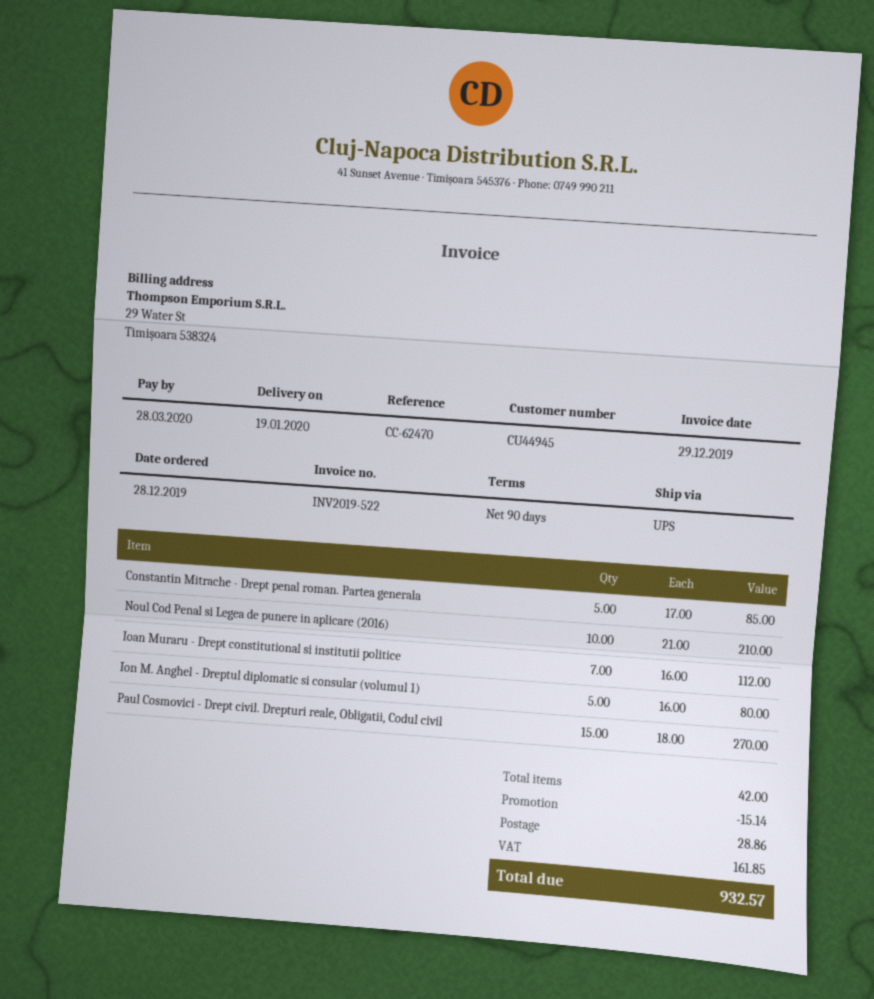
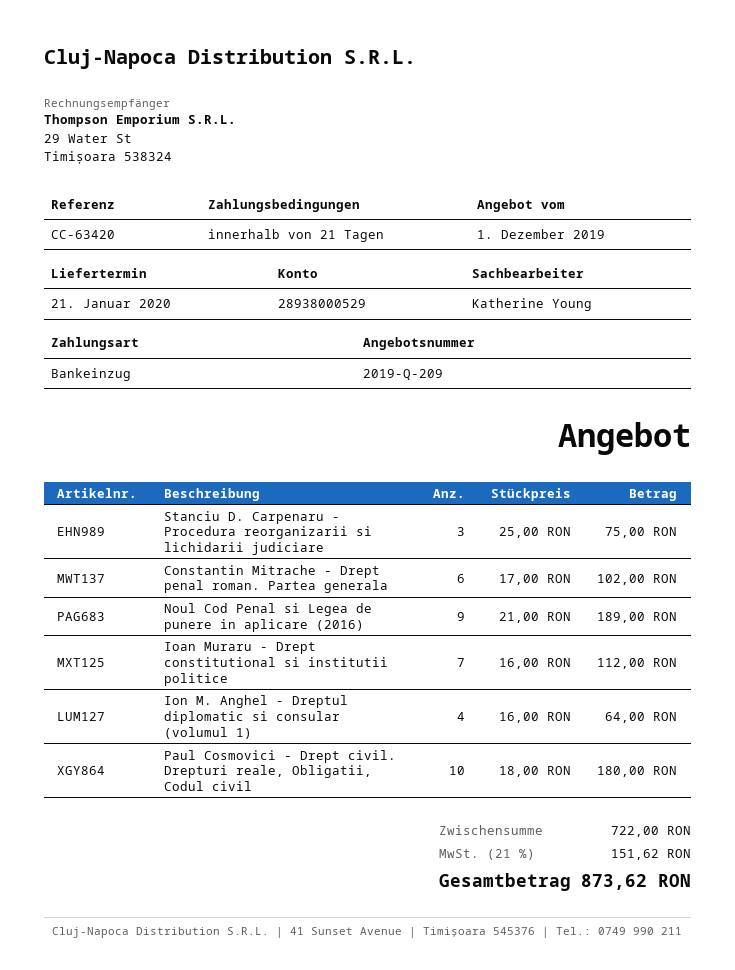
delivery date: 2020-01-19 -> 2020-01-21
payment terms: 90 days -> 21 days
reference: CC-62470 -> CC-63420
Constantin Mitrache - Drept penal roman. Partea generala: 5 x 17.00 = 85.00 -> 6 x 17.00 = 102.00
Noul Cod Penal si Legea de punere in aplicare (2016): 10 x 21.00 = 210.00 -> 9 x 21.00 = 189.00
Ion M. Anghel - Dreptul diplomatic si consular (volumul 1): 5 x 16.00 = 80.00 -> 4 x 16.00 = 64.00
Paul Cosmovici - Drept civil. Drepturi reale, Obligatii, Codul civil: 15 x 18.00 = 270.00 -> 10 x 18.00 = 180.00
Stanciu D. Carpenaru - Procedura reorganizarii si lichidarii judiciare: none -> 3 x 25.00 = 75.00
discount: 15.14 -> none
shipping: 28.86 -> none
tax: 161.85 -> 151.62
total: 932.57 -> 873.62

